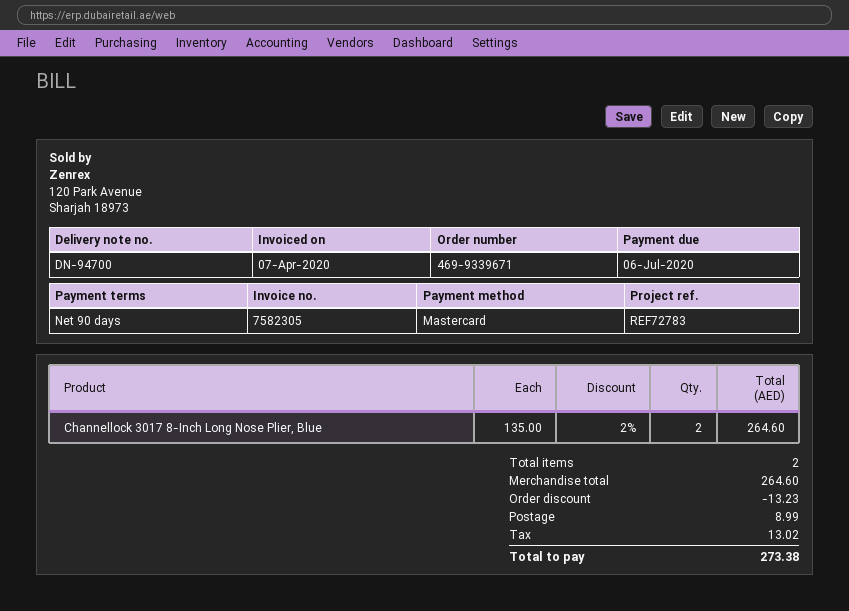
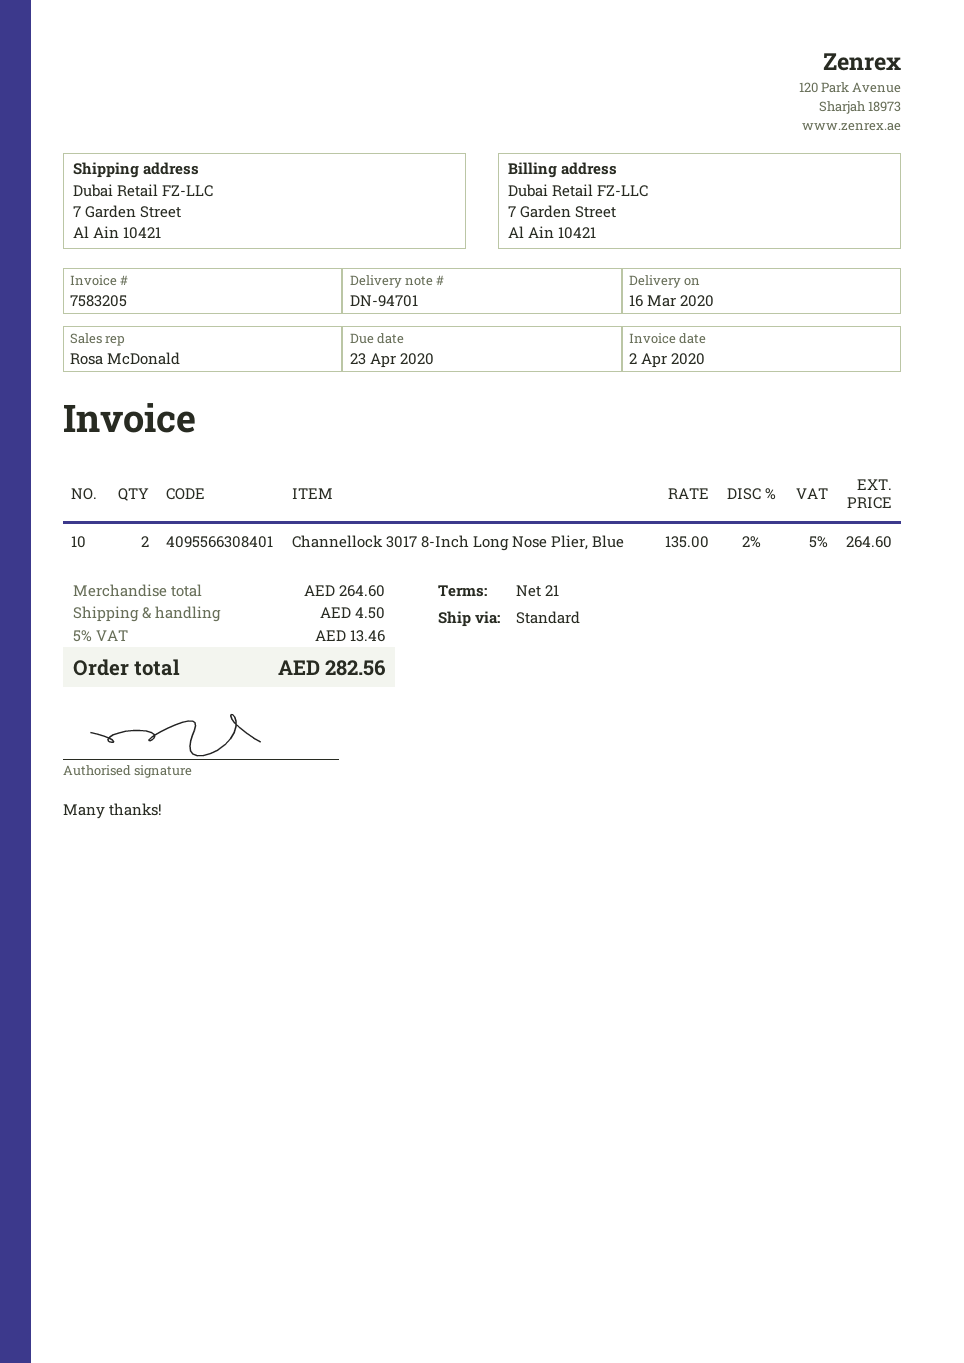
delivery note number: DN-94700 -> DN-94701
invoice number: 7582305 -> 7583205
invoice date: 2020-04-07 -> 2020-04-02
payment terms: 90 days -> 21 days
due date: 2020-07-06 -> 2020-04-23
discount: 13.23 -> none
shipping: 8.99 -> 4.50
tax: 13.02 -> 13.46
total: 273.38 -> 282.56

